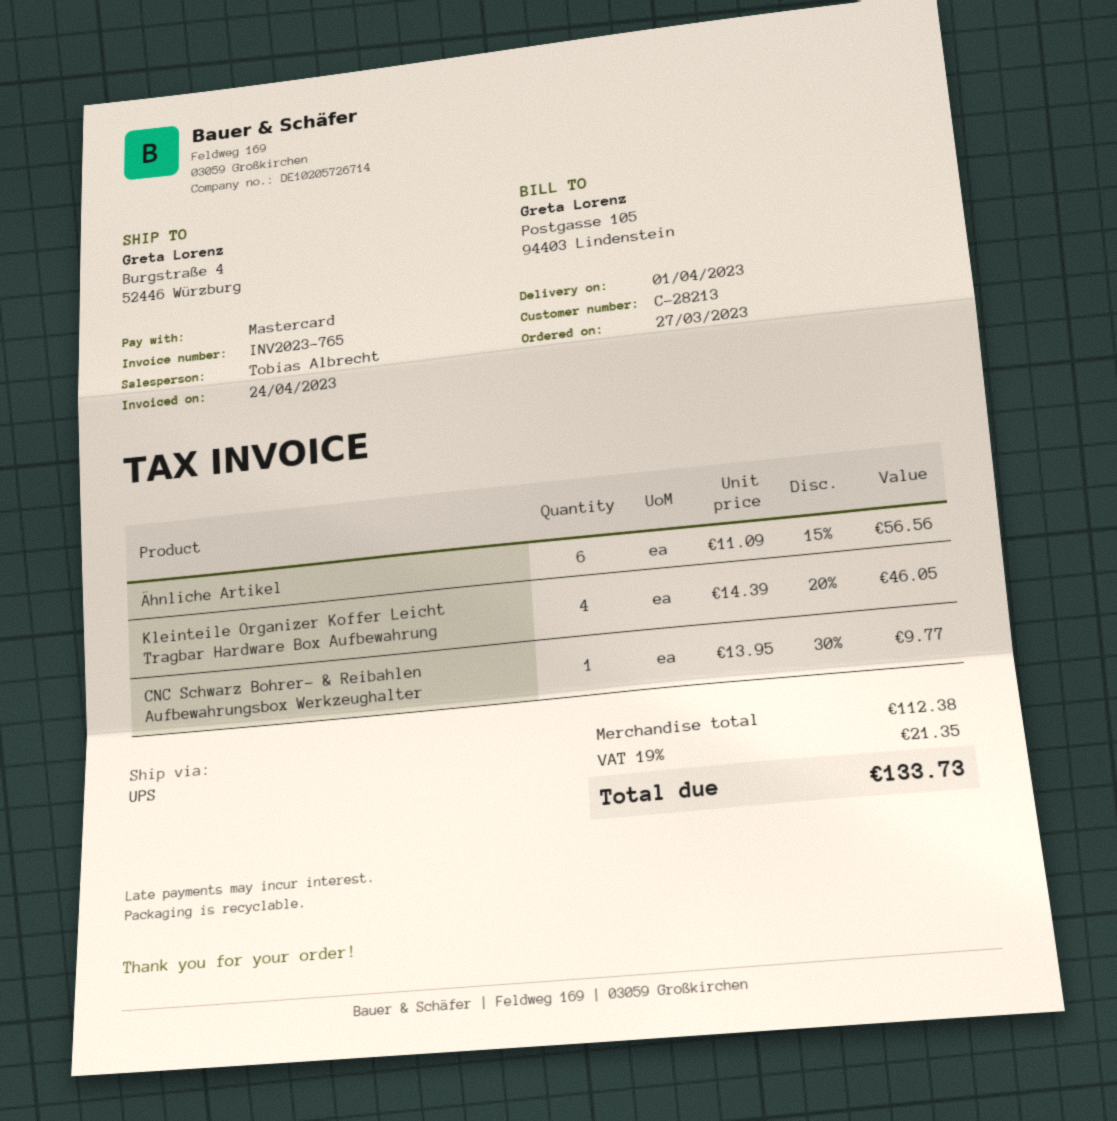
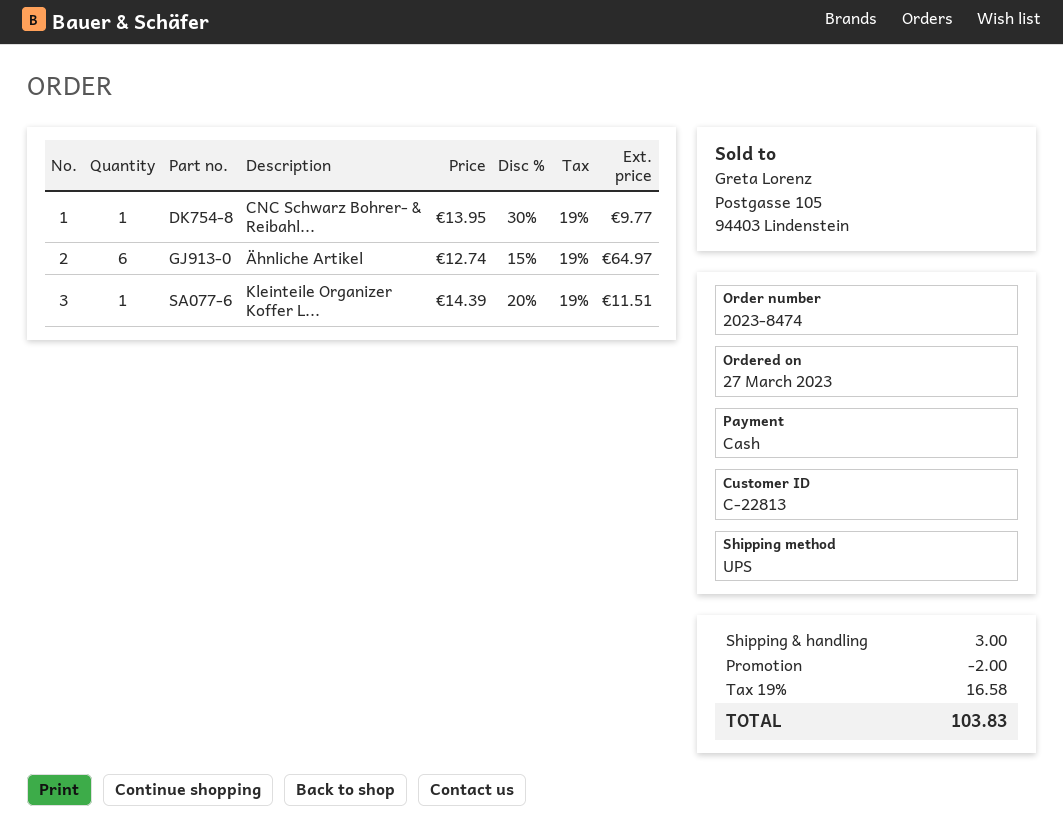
customer number: C-28213 -> C-22813
payment method: Mastercard -> cash
Ähnliche Artikel: 6 x 11.09 - 15% = 56.56 -> 6 x 12.74 - 15% = 64.97
Kleinteile Organizer Koffer Leicht Tragbar Hardware Box Aufbewahrung: 4 x 14.39 - 20% = 46.05 -> 1 x 14.39 - 20% = 11.51
discount: none -> 2.00
shipping: none -> 3.00
tax: 19% = 21.35 -> 19% = 16.58
total: 133.73 -> 103.83

